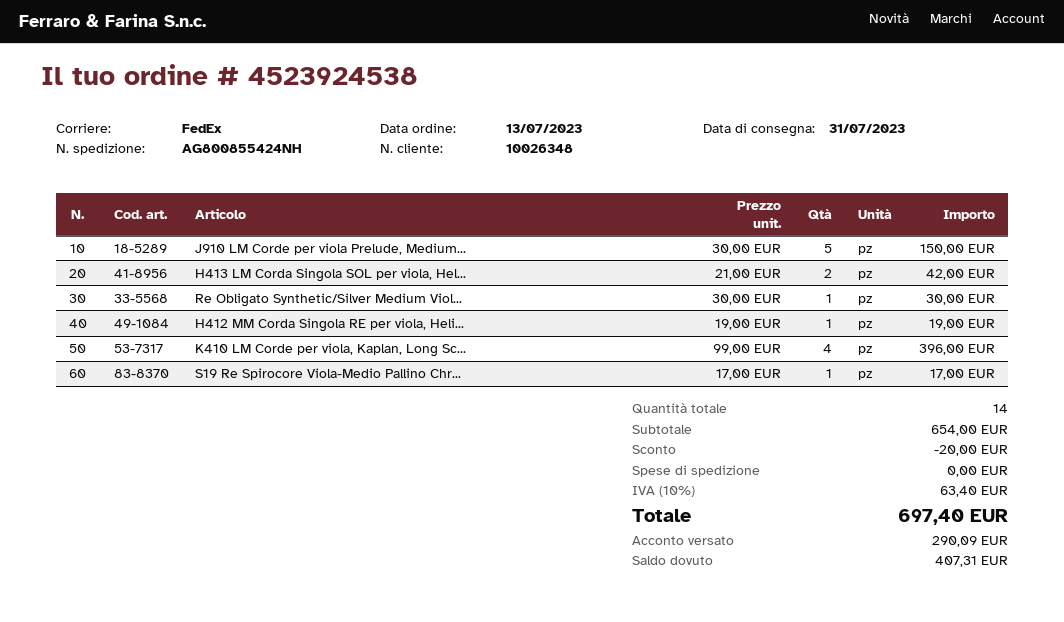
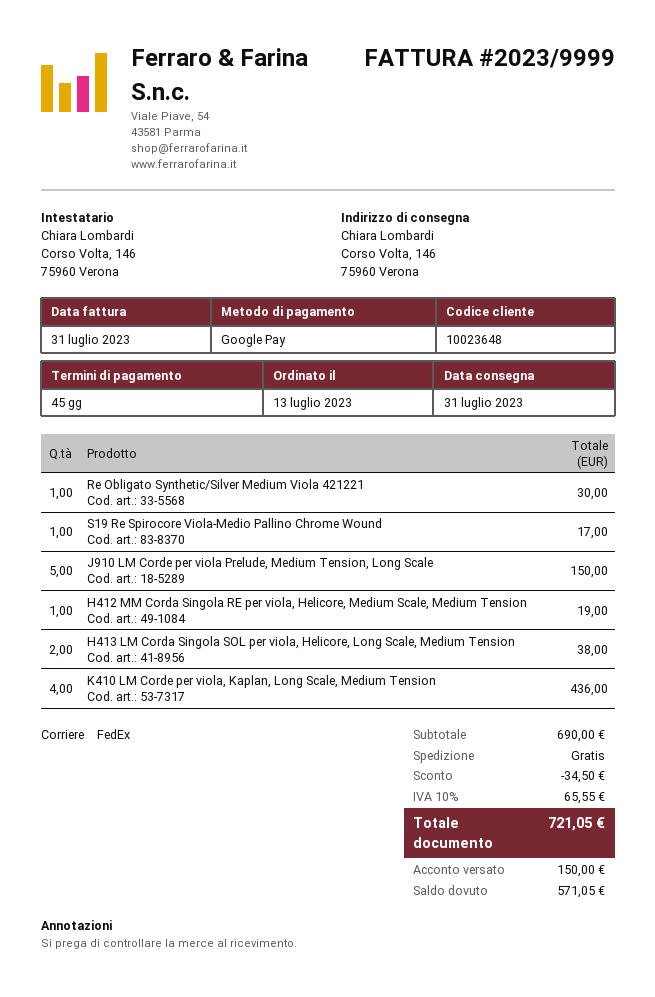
customer number: 10026348 -> 10023648
H413 LM Corda Singola SOL per viola, Hel...: 2 for 42.00 -> 2 for 38.00
K410 LM Corde per viola, Kaplan, Long Sc...: 4 for 396.00 -> 4 for 436.00
subtotal: 654.00 -> 690.00
discount: 20.00 -> 34.50
tax: 10% = 63.40 -> 10% = 65.55
total: 697.40 -> 721.05
deposit: 290.09 -> 150.00
balance: 407.31 -> 571.05

